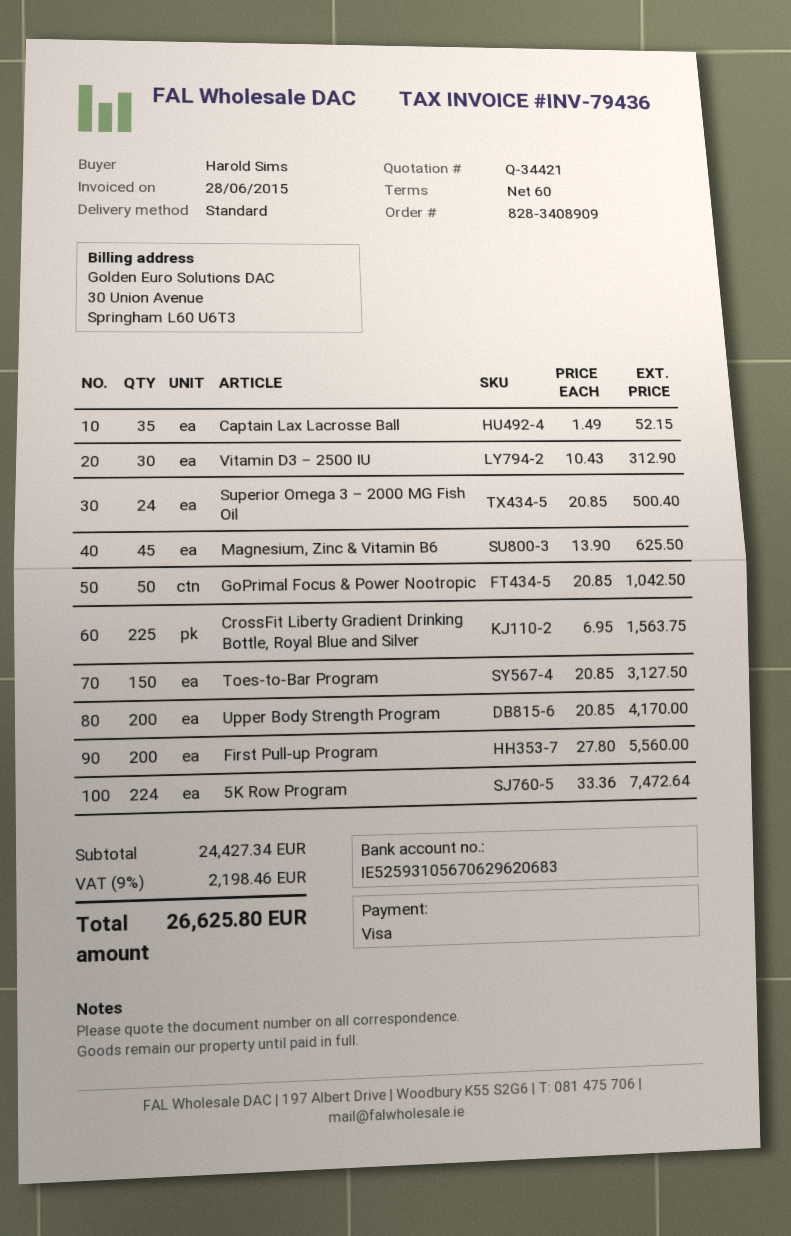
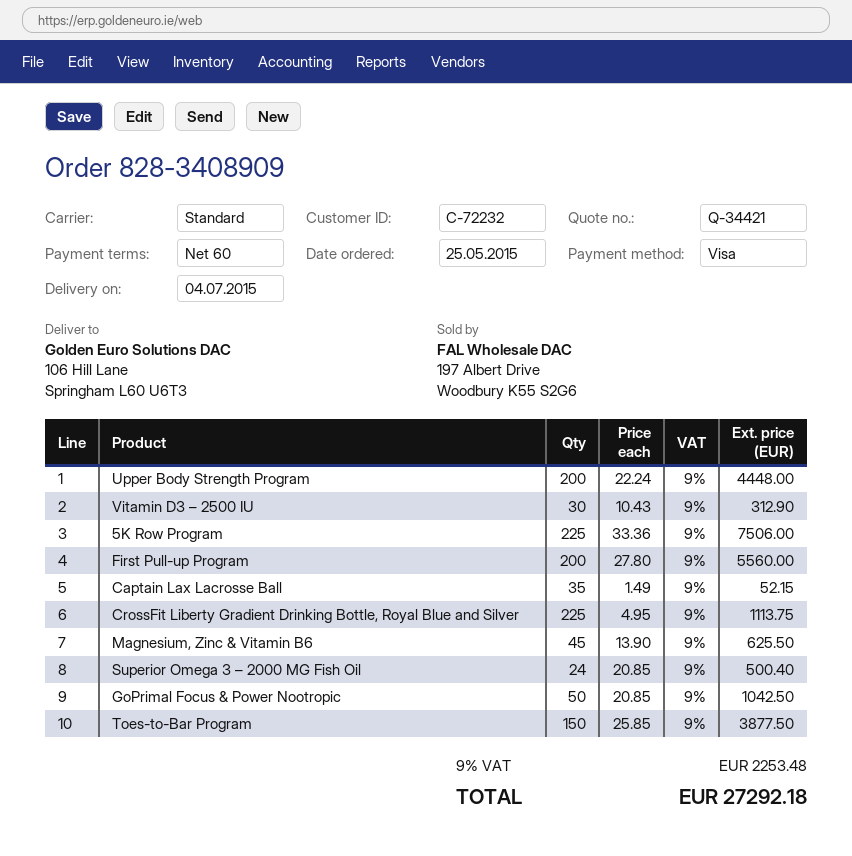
CrossFit Liberty Gradient Drinking Bottle, Royal Blue and Silver: 225 x 6.95 = 1563.75 -> 225 x 4.95 = 1113.75
Toes-to-Bar Program: 150 x 20.85 = 3127.50 -> 150 x 25.85 = 3877.50
Upper Body Strength Program: 200 x 20.85 = 4170.00 -> 200 x 22.24 = 4448.00
5K Row Program: 224 x 33.36 = 7472.64 -> 225 x 33.36 = 7506.00
tax: 9% = 2198.46 -> 9% = 2253.48
total: 26625.80 -> 27292.18

